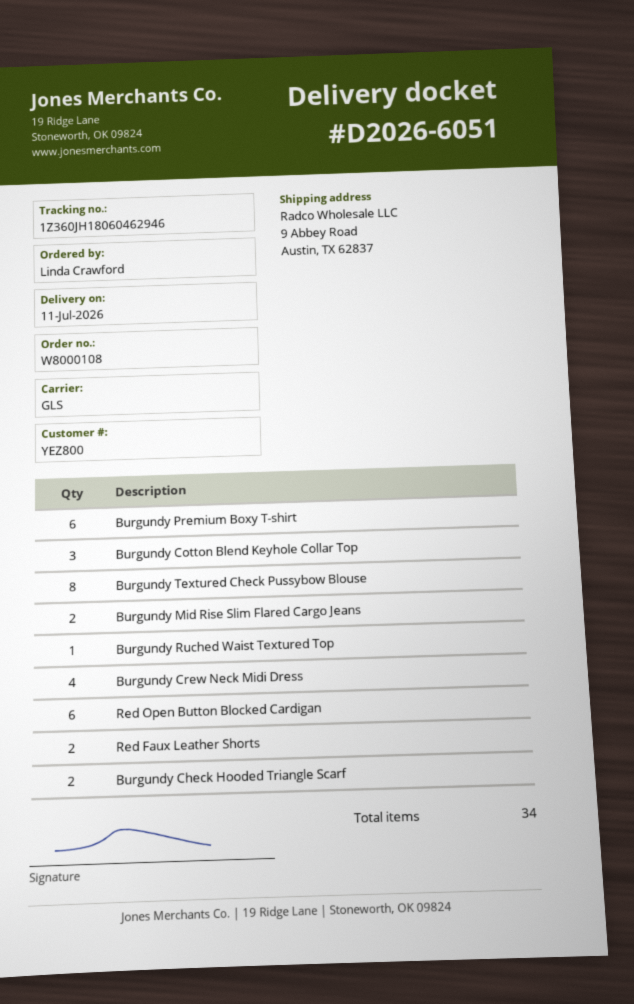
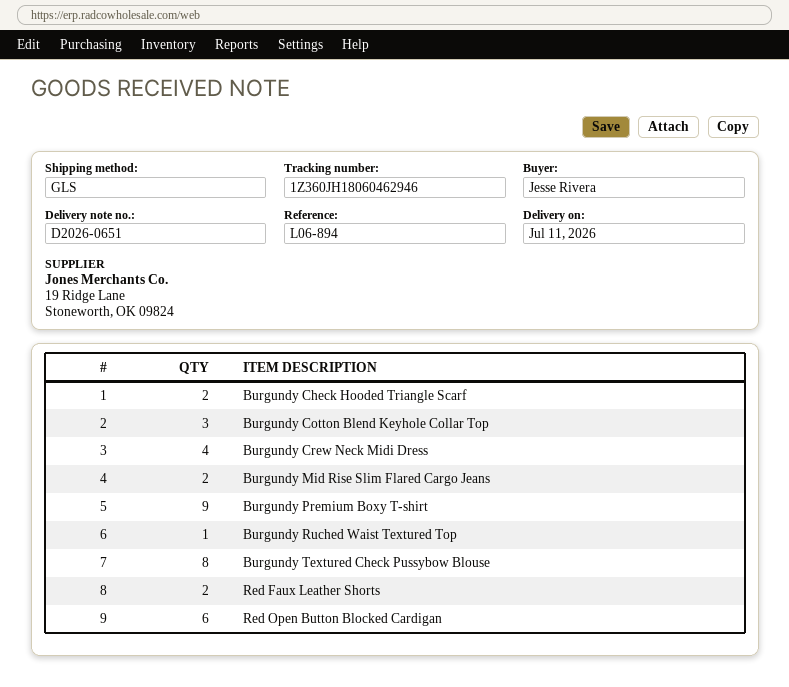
delivery note number: D2026-6051 -> D2026-0651
ordered by: Linda Crawford -> Jesse Rivera
Burgundy Premium Boxy T-shirt: 6 -> 9

